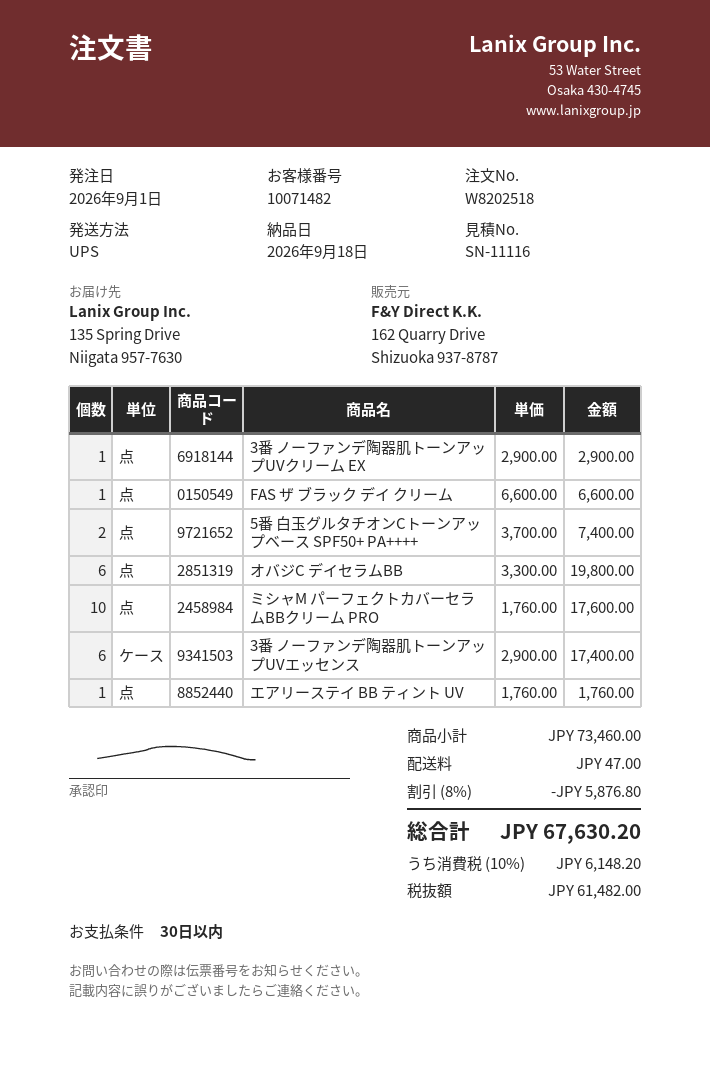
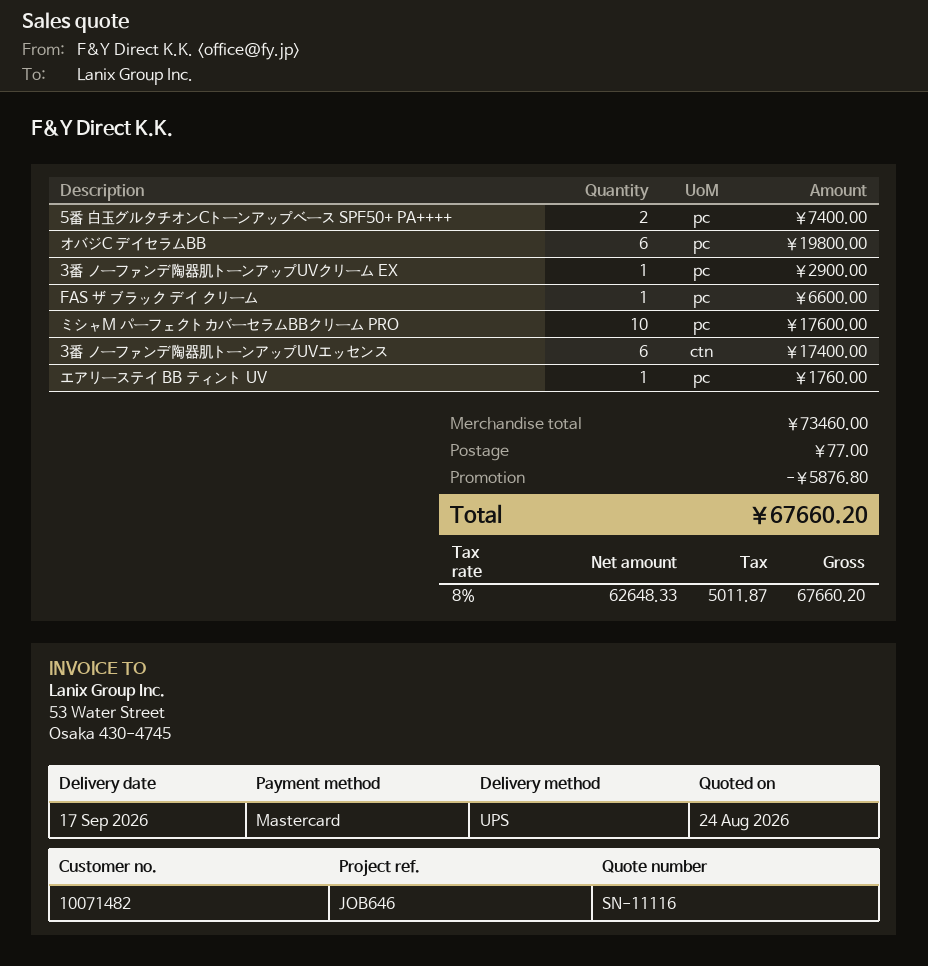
delivery date: 2026-09-18 -> 2026-09-17
shipping: 47.00 -> 77.00
net: 61482.00 -> 62648.33
tax: 10% = 6148.20 -> 8% = 5011.87
total: 67630.20 -> 67660.20

